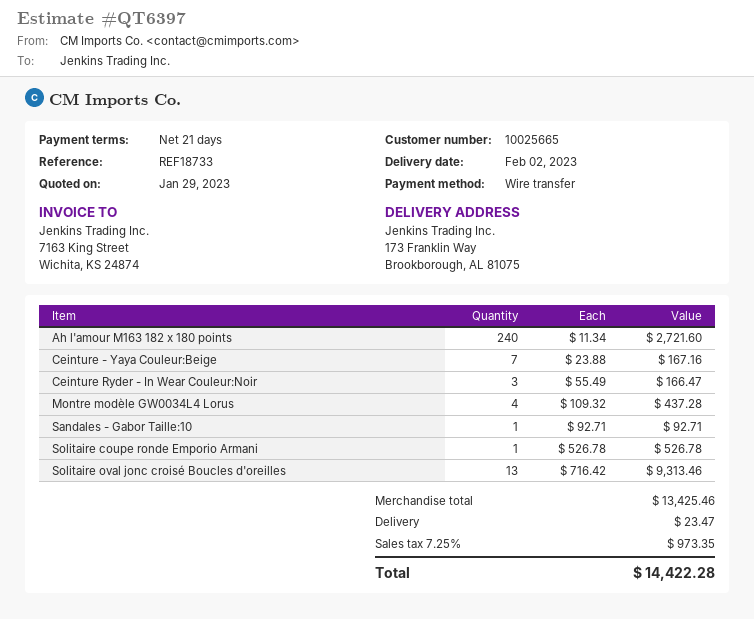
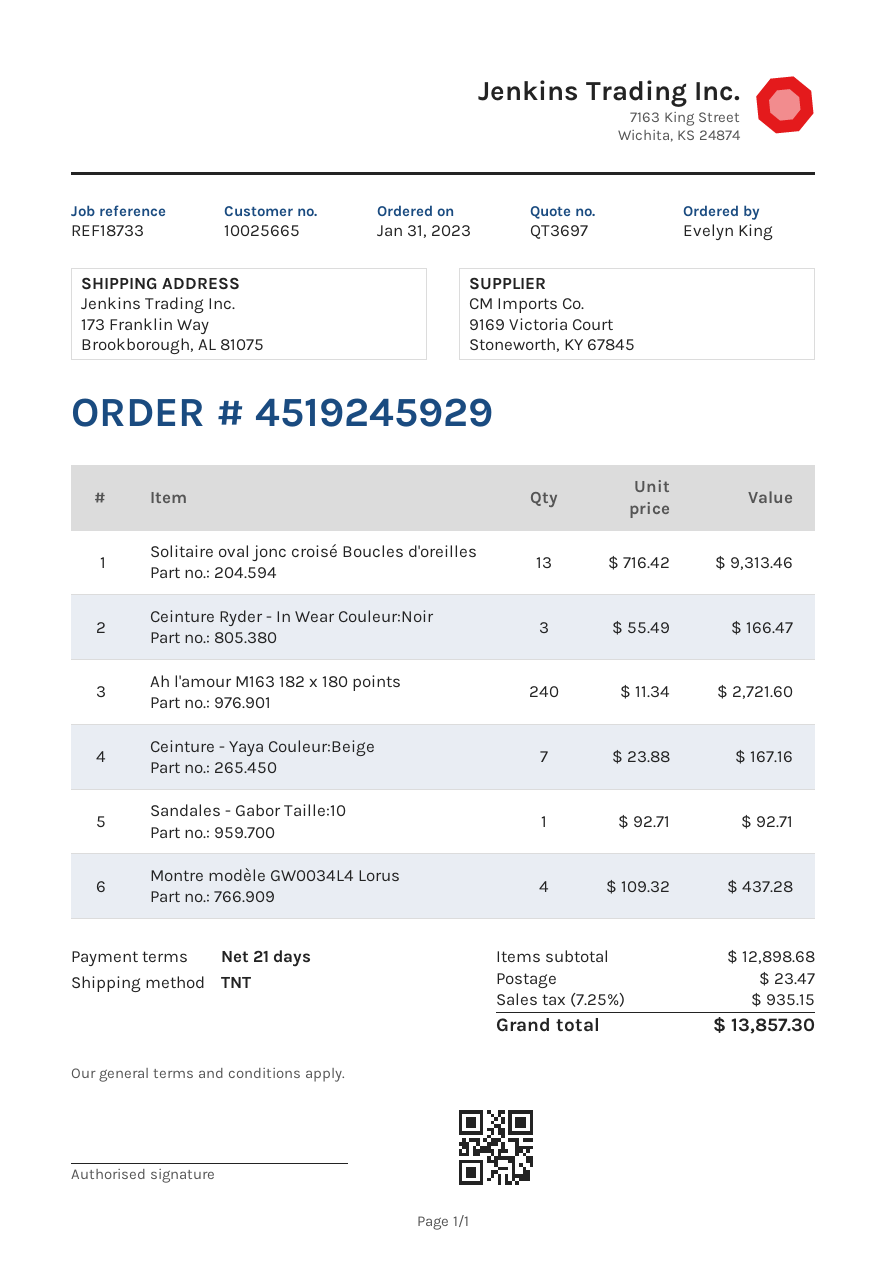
quote number: QT6397 -> QT3697
Solitaire coupe ronde Emporio Armani: 1 x 526.78 = 526.78 -> none
subtotal: 13425.46 -> 12898.68
tax: 7.25% = 973.35 -> 7.25% = 935.15
total: 14422.28 -> 13857.30

